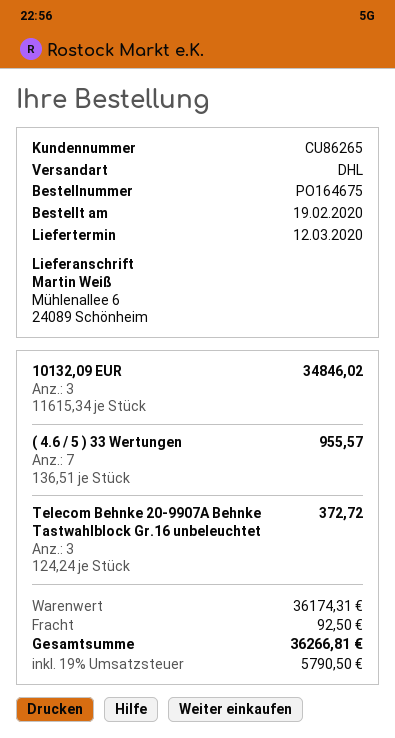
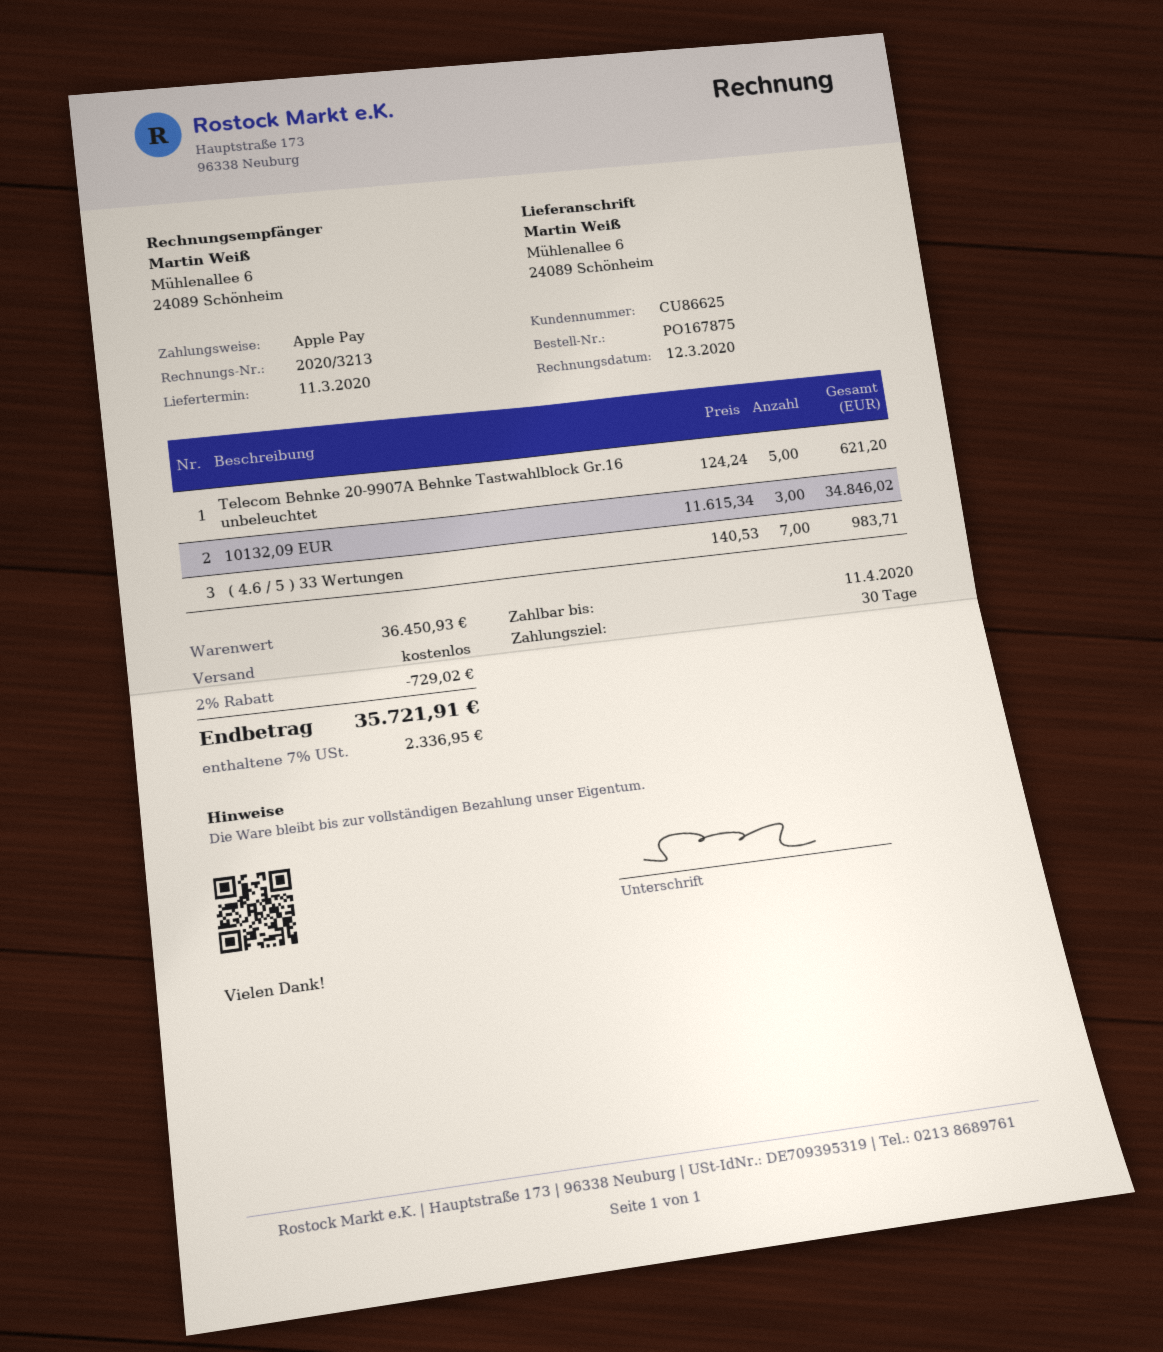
order number: PO164675 -> PO167875
delivery date: 2020-03-12 -> 2020-03-11
customer number: CU86265 -> CU86625
( 4.6 / 5 ) 33 Wertungen: 7 x 136.51 = 955.57 -> 7 x 140.53 = 983.71
Telecom Behnke 20-9907A Behnke Tastwahlblock Gr.16 unbeleuchtet: 3 x 124.24 = 372.72 -> 5 x 124.24 = 621.20
subtotal: 36174.31 -> 36450.93
discount: none -> 2% = 729.02
shipping: 92.50 -> 0.00
tax: 19% = 5790.50 -> 7% = 2336.95
total: 36266.81 -> 35721.91

